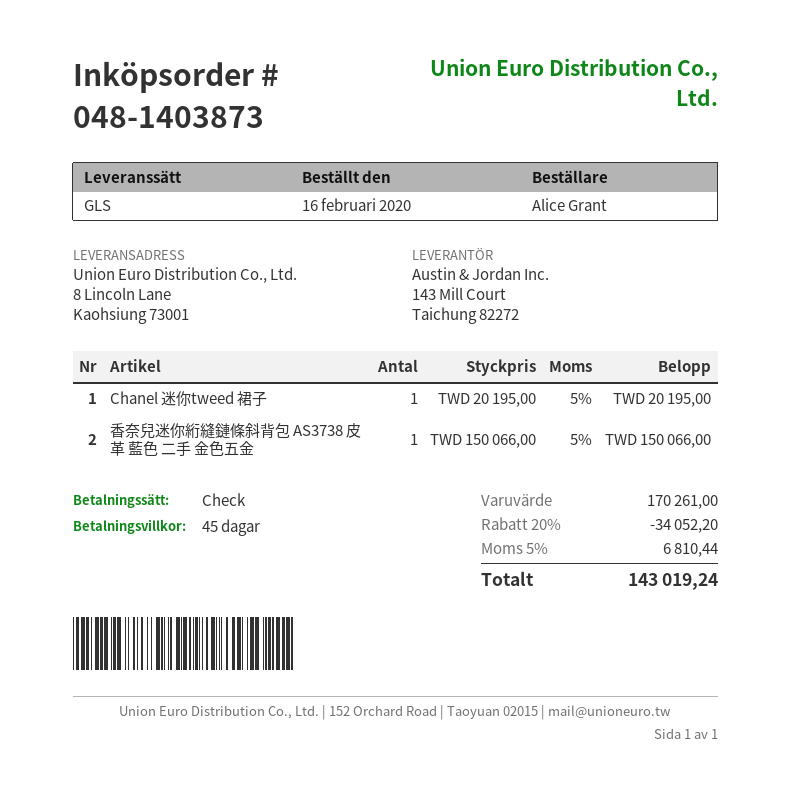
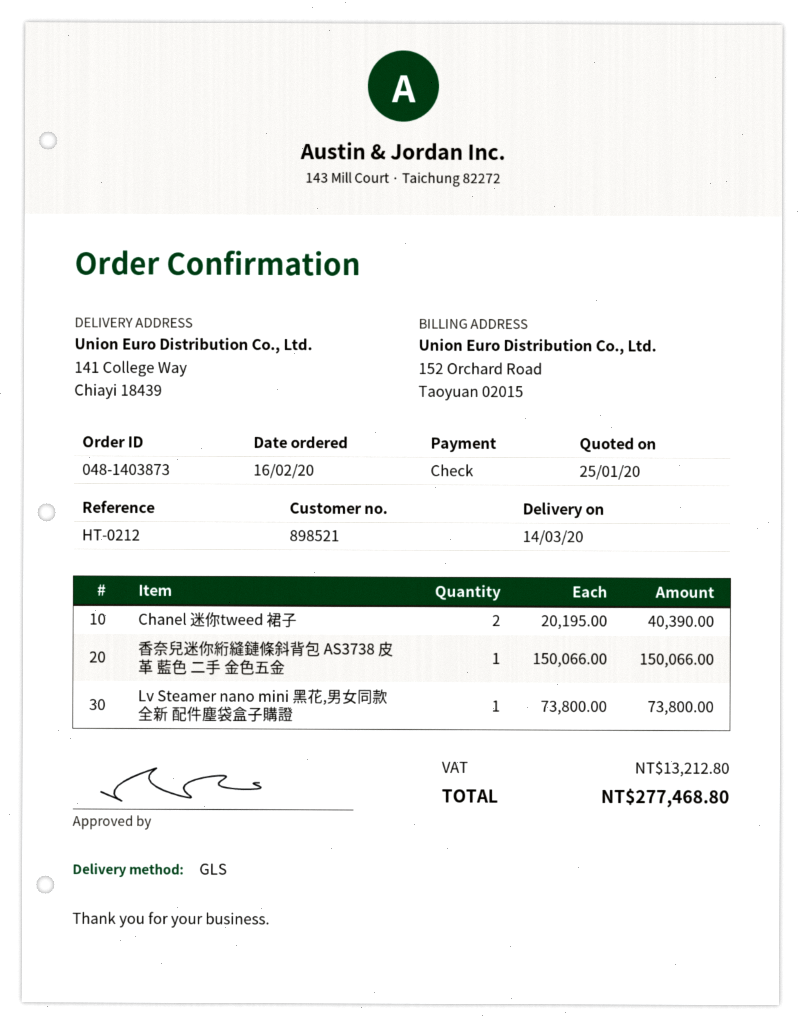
ship to: 8 Lincoln Lane, Kaohsiung 73001 -> 141 College Way, Chiayi 18439
Chanel 迷你tweed 裙子: 1 x 20195.00 = 20195.00 -> 2 x 20195.00 = 40390.00
Lv Steamer nano mini 黑花,男女同款 全新 配件塵袋盒子購證: none -> 1 x 73800.00 = 73800.00
discount: 20% = 34052.20 -> none
tax: 6810.44 -> 13212.80
total: 143019.24 -> 277468.80

